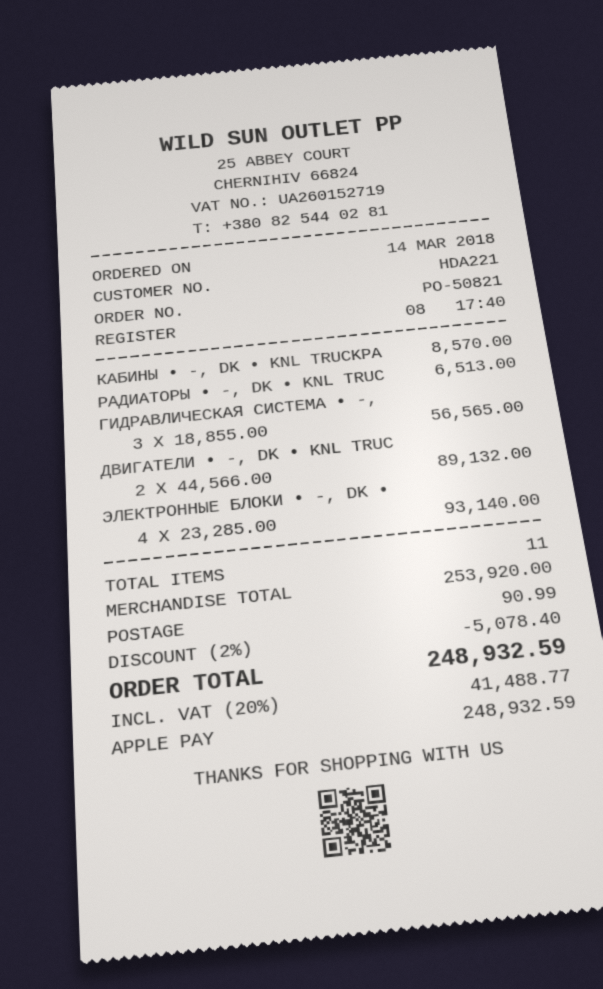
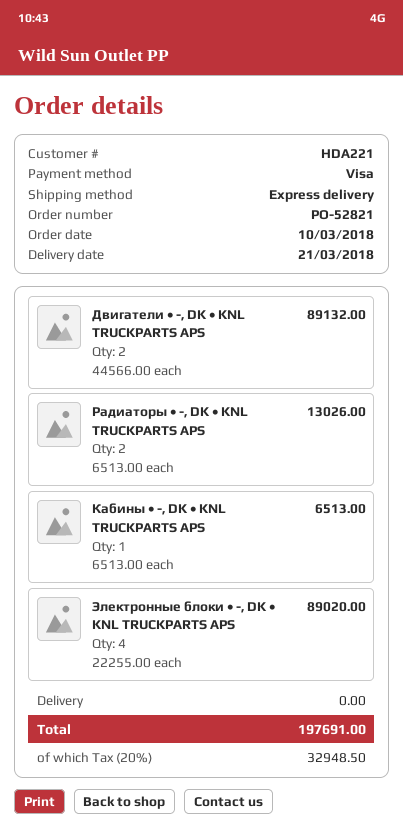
order number: PO-50821 -> PO-52821
order date: 2018-03-14 -> 2018-03-10
payment method: Apple Pay -> Visa
КАБИНЫ • -, DK • KNL TRUCKPA: 1 x 8570.00 = 8570.00 -> 1 x 6513.00 = 6513.00
РАДИАТОРЫ • -, DK • KNL TRUC: 1 x 6513.00 = 6513.00 -> 2 x 6513.00 = 13026.00
ГИДРАВЛИЧЕСКАЯ СИСТЕМА • -,: 3 x 18855.00 = 56565.00 -> none
ЭЛЕКТРОННЫЕ БЛОКИ • -, DK •: 4 x 23285.00 = 93140.00 -> 4 x 22255.00 = 89020.00
discount: 2% = 5078.40 -> none
shipping: 90.99 -> 0.00
tax: 20% = 41488.77 -> 20% = 32948.50
total: 248932.59 -> 197691.00

